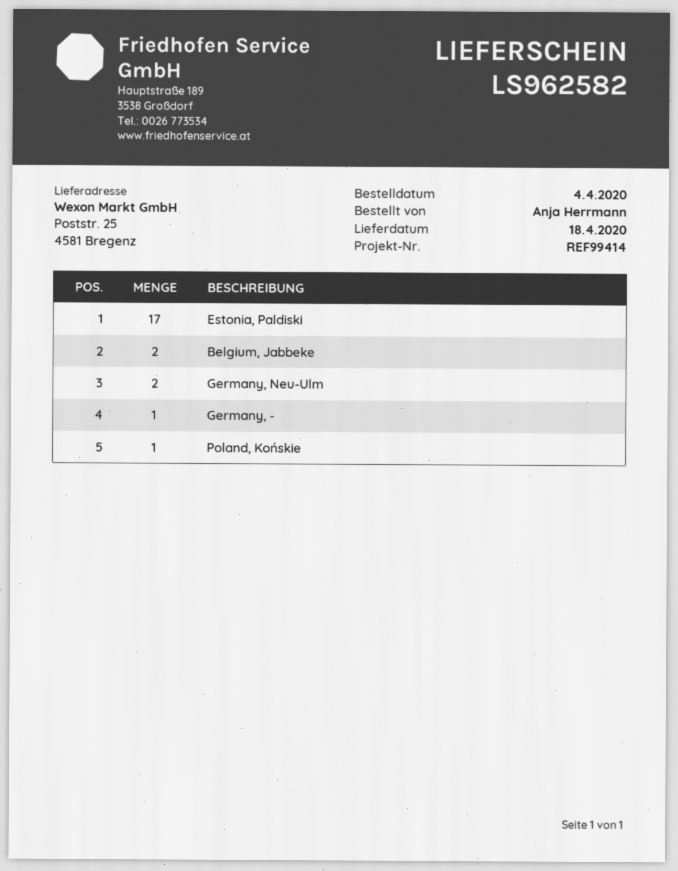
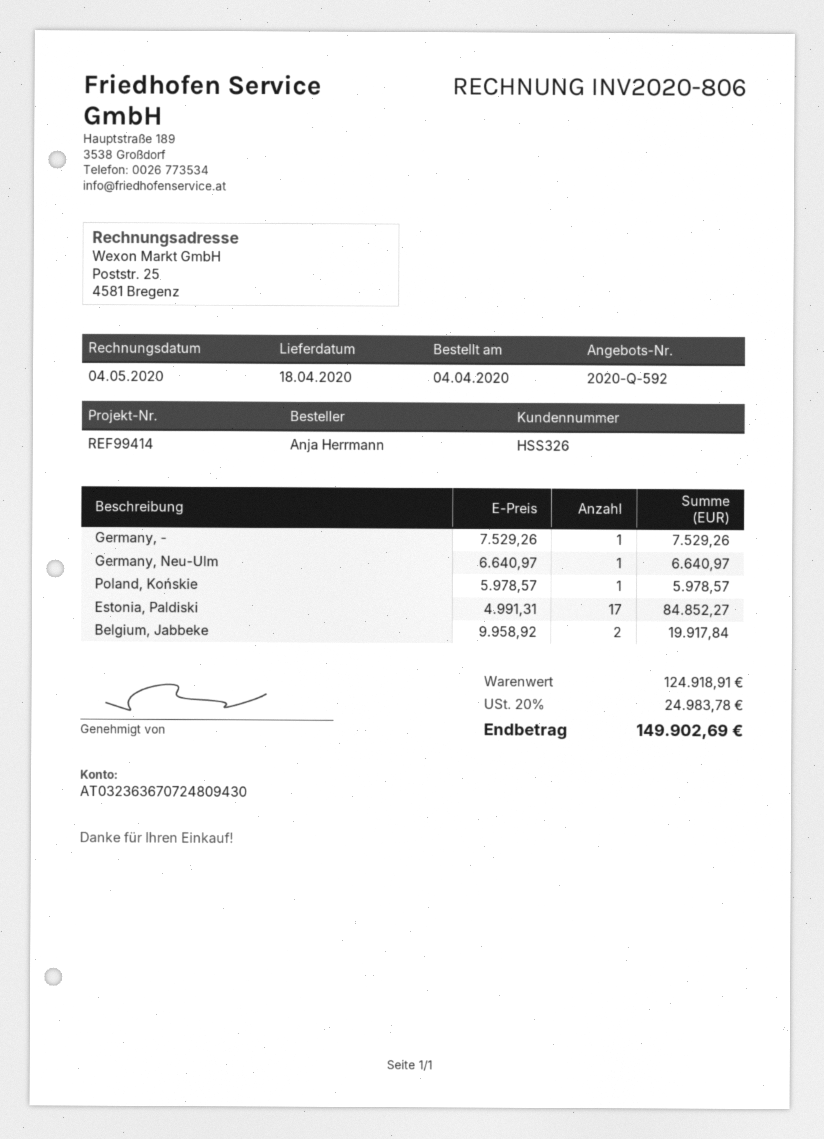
Germany, Neu-Ulm: 2 -> 1

